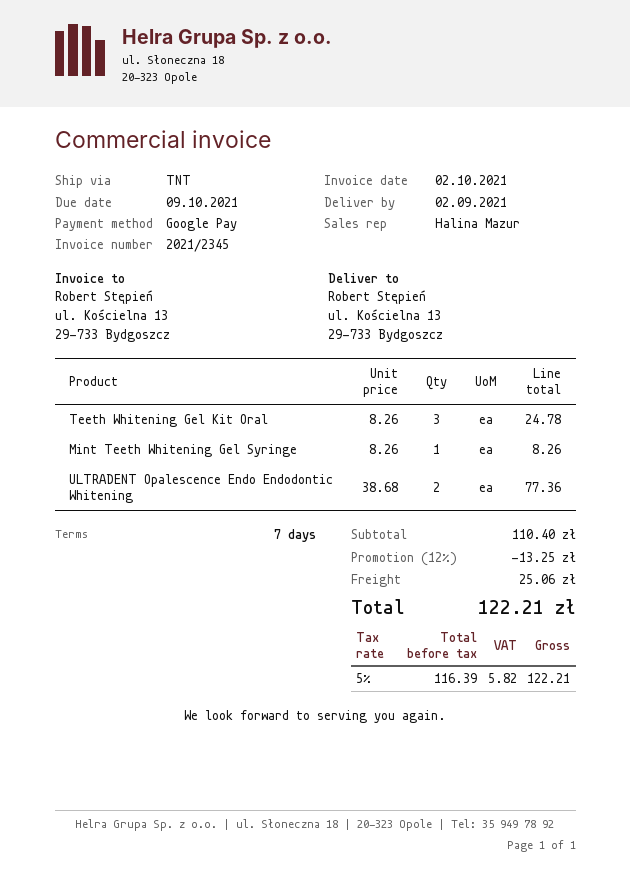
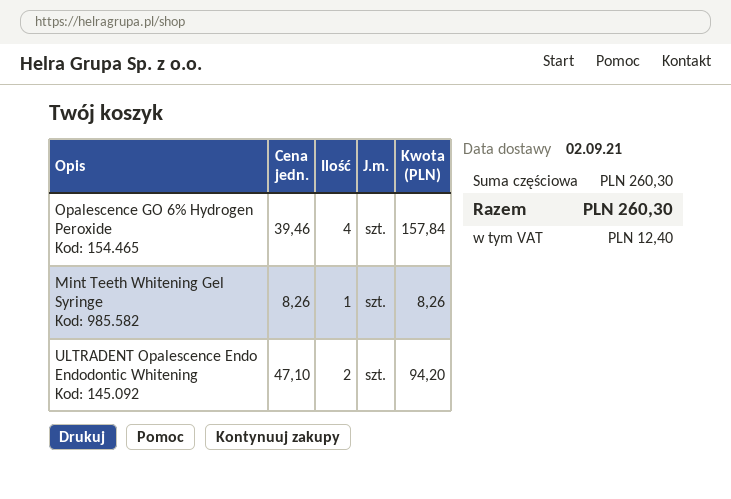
Teeth Whitening Gel Kit Oral: 3 x 8.26 = 24.78 -> none
ULTRADENT Opalescence Endo Endodontic Whitening: 2 x 38.68 = 77.36 -> 2 x 47.10 = 94.20
Opalescence GO 6% Hydrogen Peroxide: none -> 4 x 39.46 = 157.84
subtotal: 110.40 -> 260.30
discount: 12% = 13.25 -> none
shipping: 25.06 -> none
tax: 5.82 -> 12.40
total: 122.21 -> 260.30

